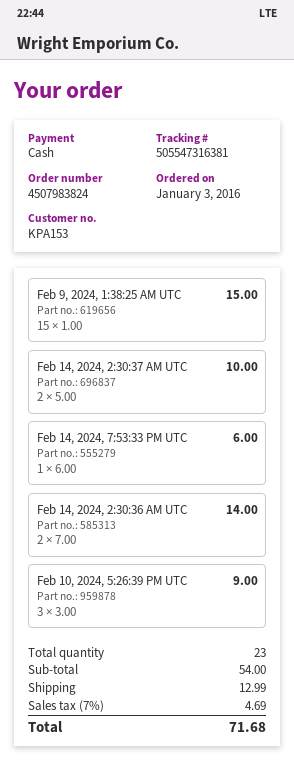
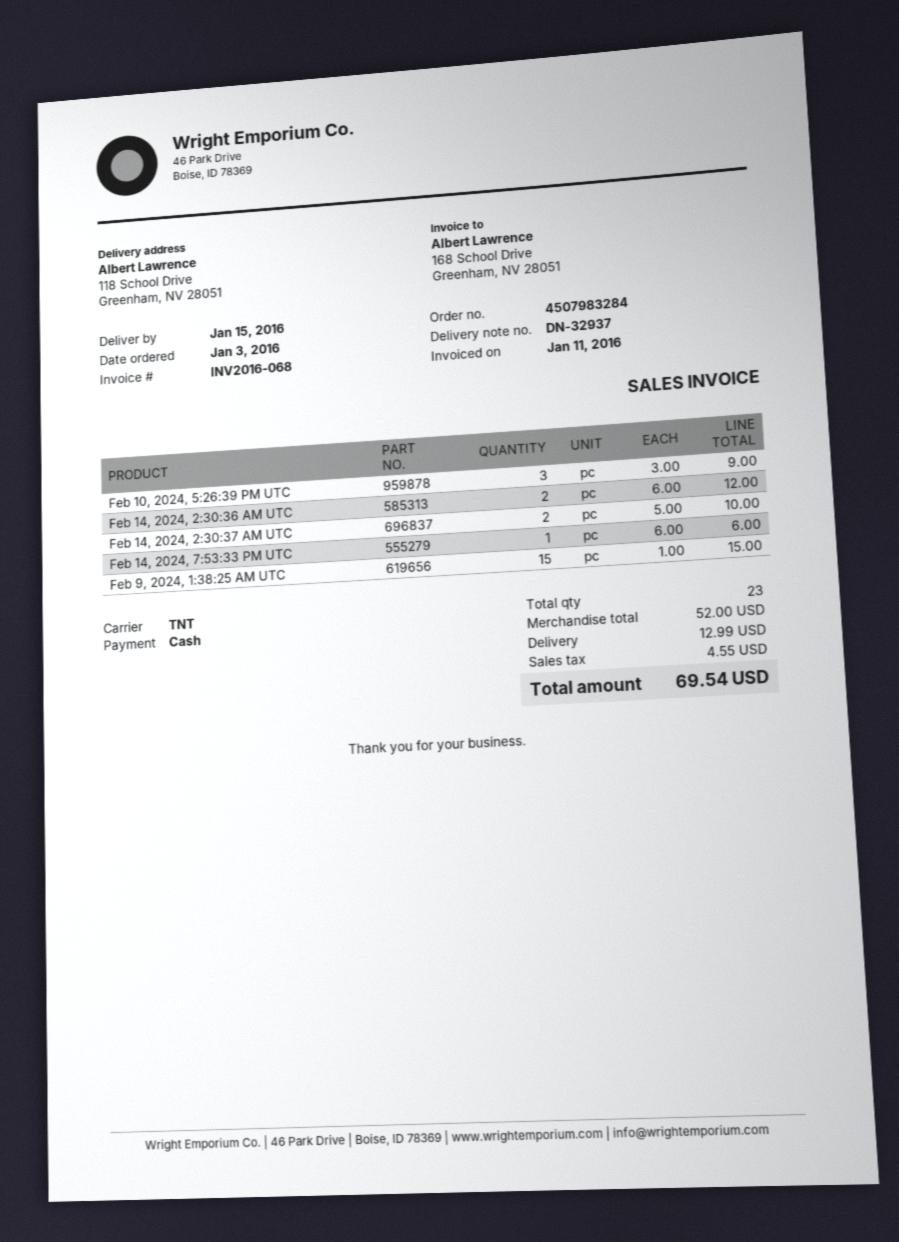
order number: 4507983824 -> 4507983284
Feb 14, 2024, 2:30:36 AM UTC: 2 x 7.00 = 14.00 -> 2 x 6.00 = 12.00
subtotal: 54.00 -> 52.00
tax: 4.69 -> 4.55
total: 71.68 -> 69.54

